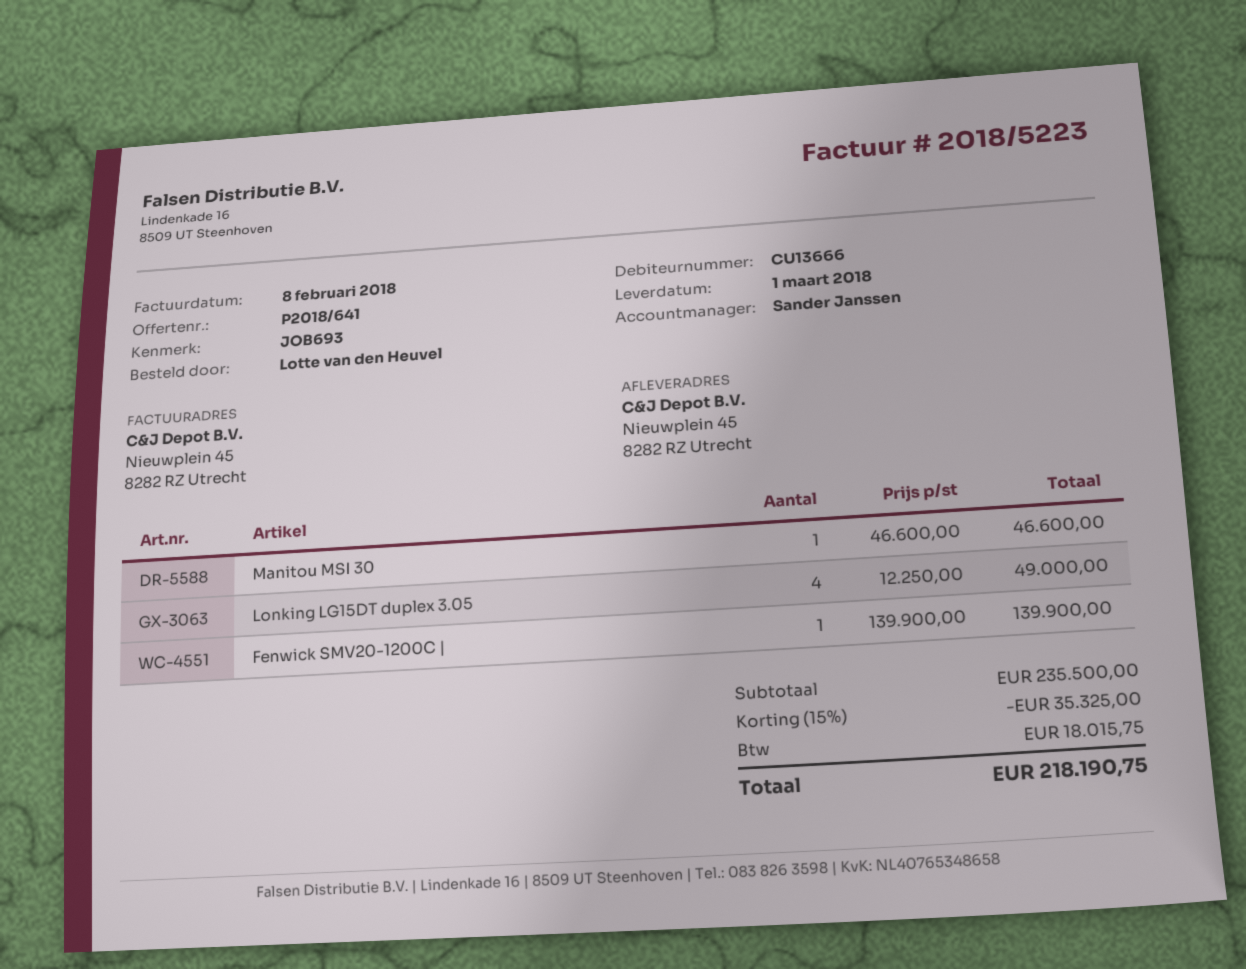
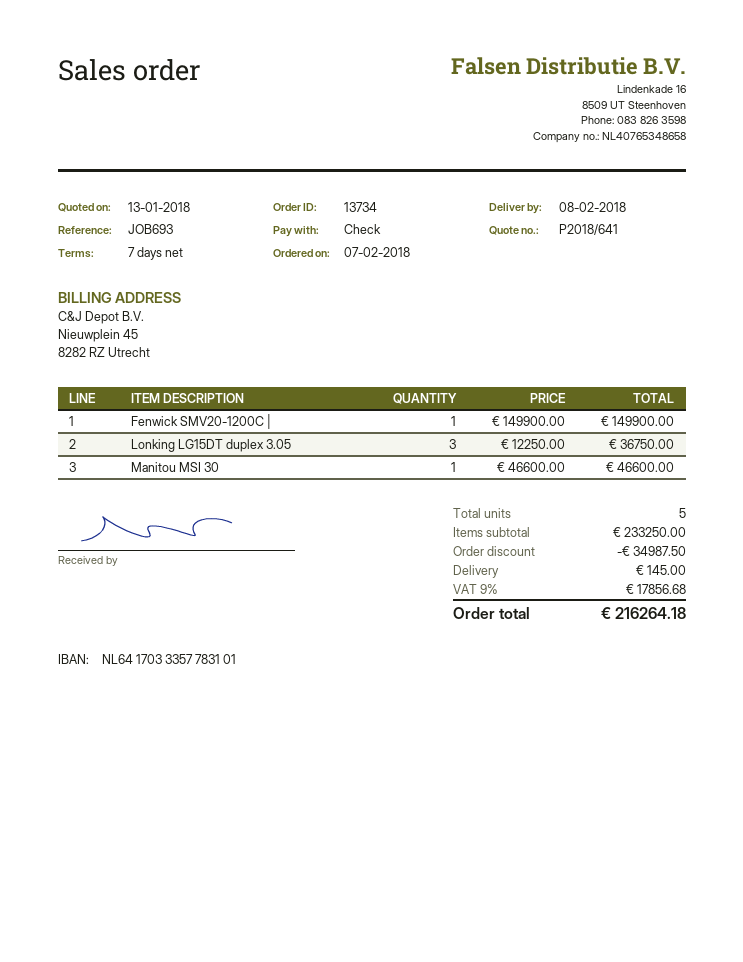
delivery date: 2018-03-01 -> 2018-02-08
Lonking LG15DT duplex 3.05: 4 x 12250.00 = 49000.00 -> 3 x 12250.00 = 36750.00
Fenwick SMV20-1200C |: 1 x 139900.00 = 139900.00 -> 1 x 149900.00 = 149900.00
subtotal: 235500.00 -> 233250.00
discount: 35325.00 -> 34987.50
shipping: none -> 145.00
tax: 18015.75 -> 17856.68
total: 218190.75 -> 216264.18

